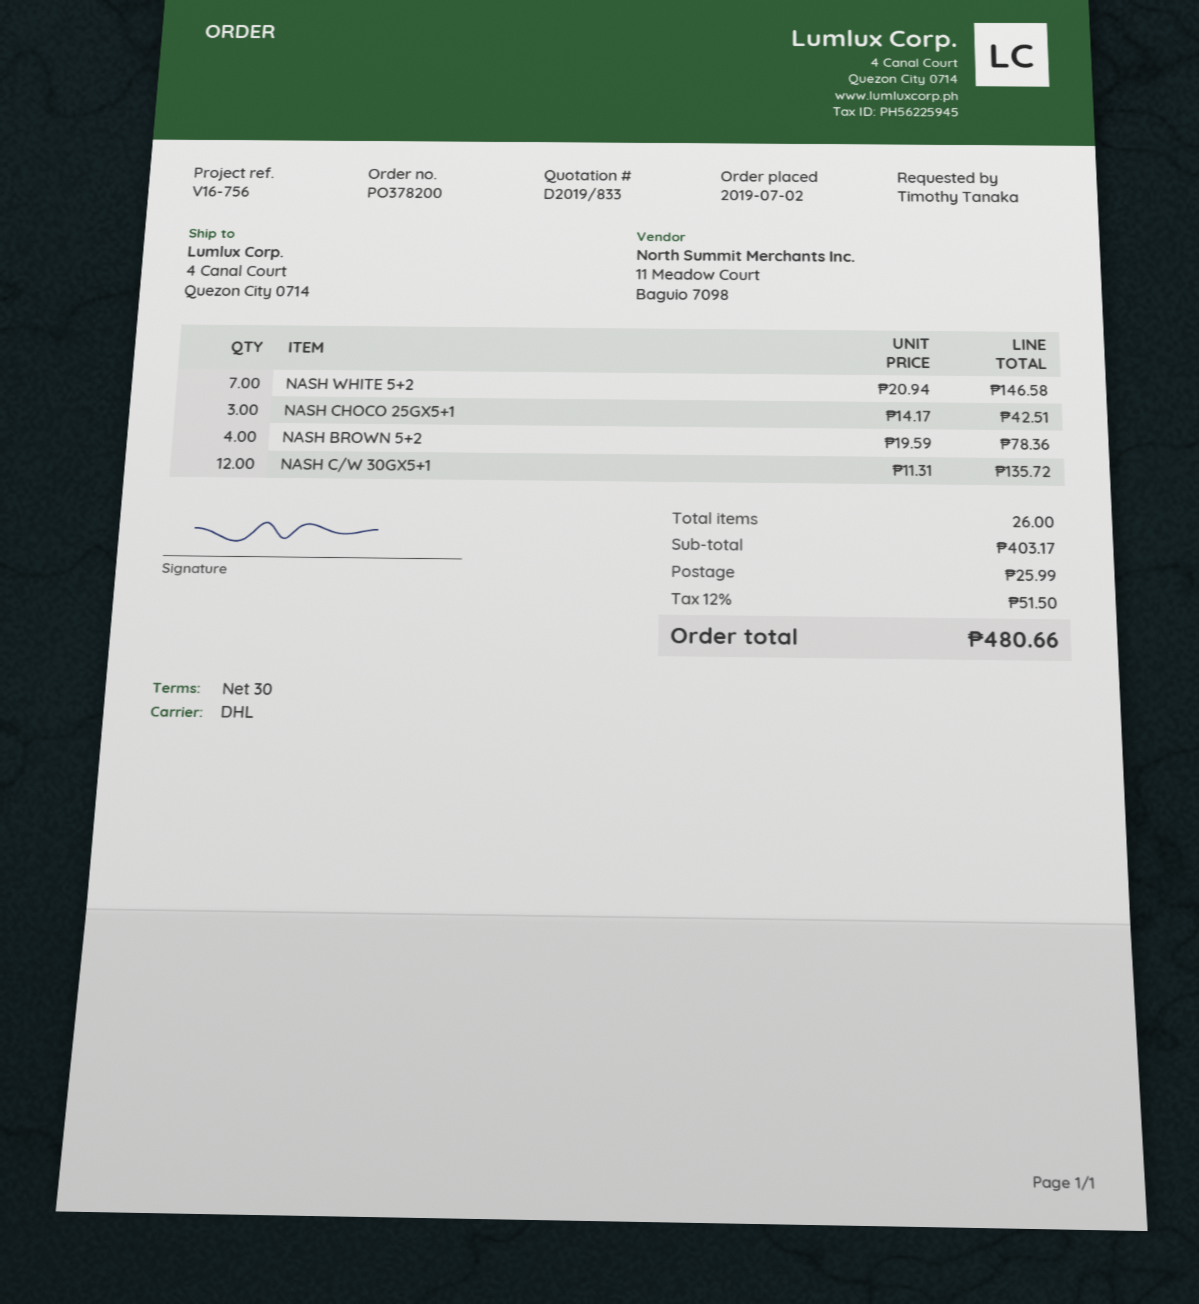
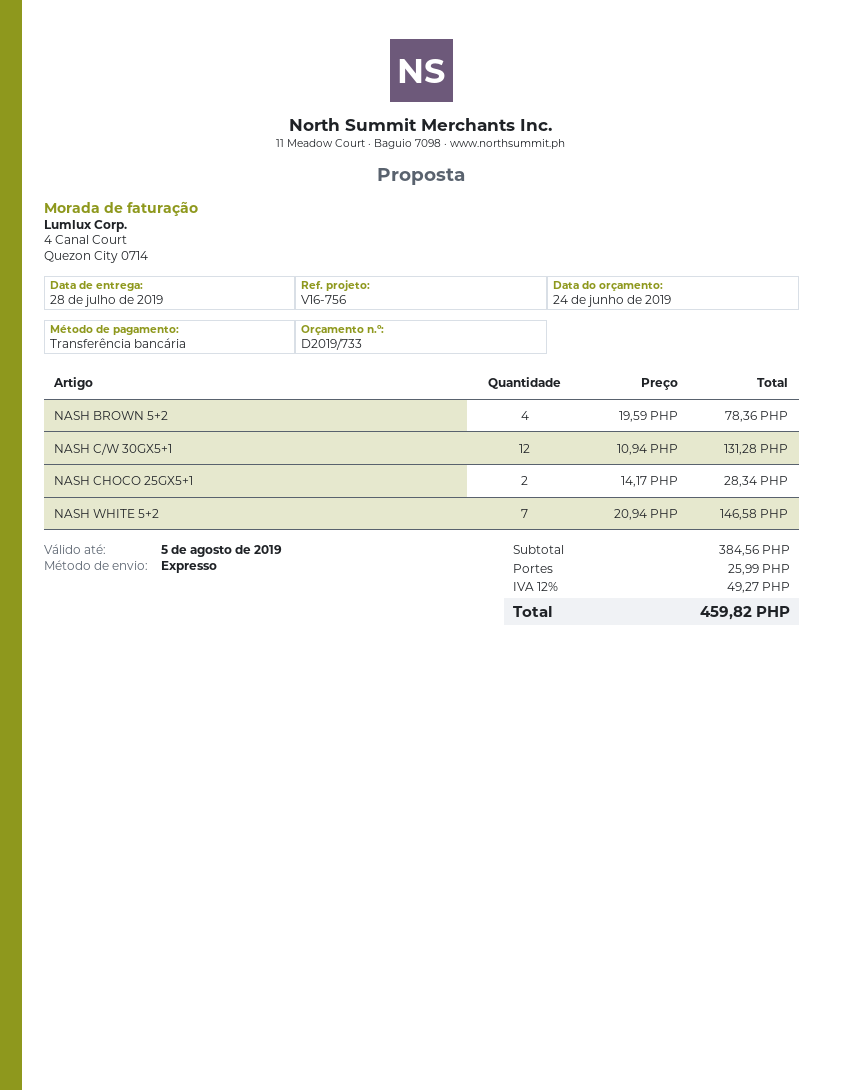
quote number: D2019/833 -> D2019/733
shipping method: DHL -> express
NASH CHOCO 25GX5+1: 3 x 14.17 = 42.51 -> 2 x 14.17 = 28.34
NASH C/W 30GX5+1: 12 x 11.31 = 135.72 -> 12 x 10.94 = 131.28
subtotal: 403.17 -> 384.56
tax: 12% = 51.50 -> 12% = 49.27
total: 480.66 -> 459.82

